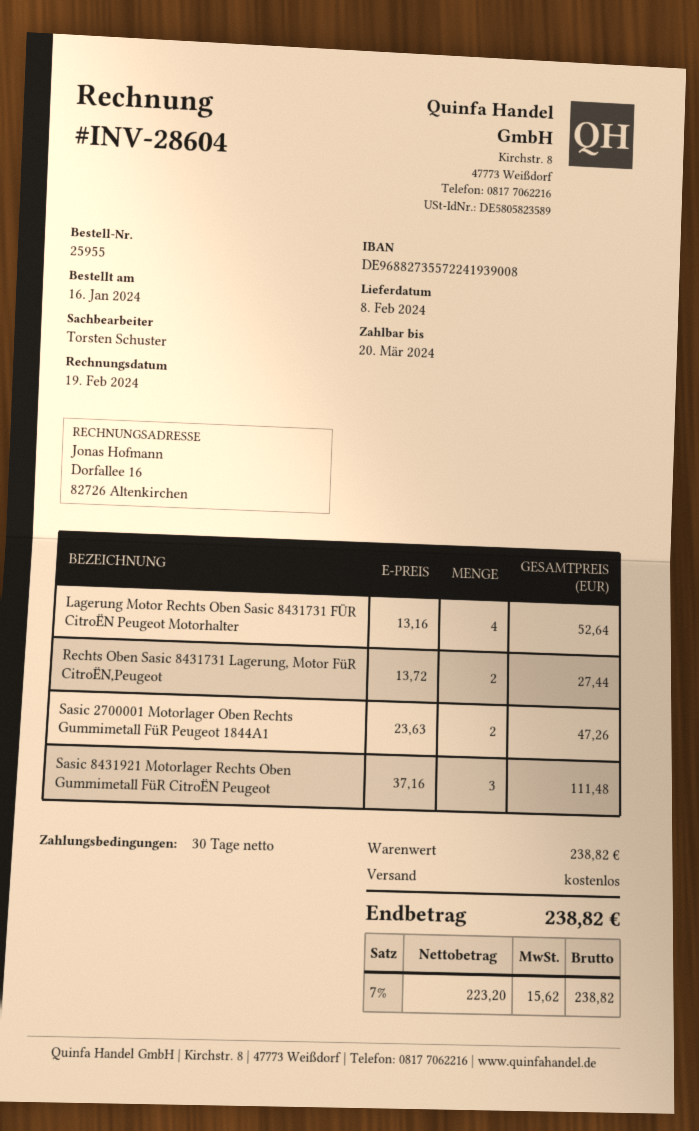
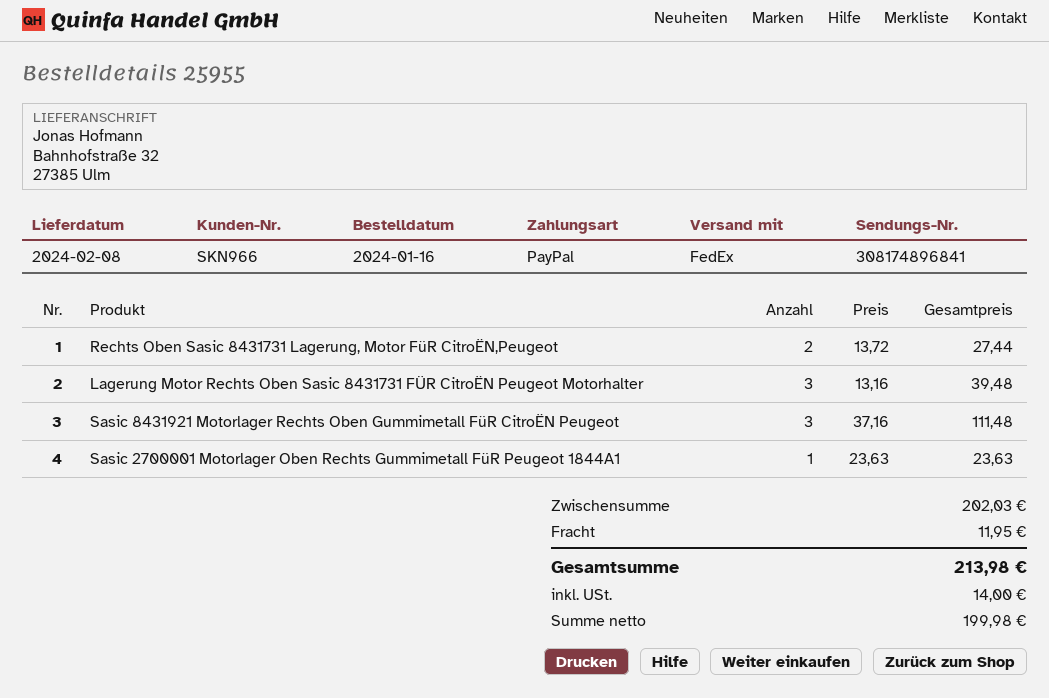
Lagerung Motor Rechts Oben Sasic 8431731 FÜR CitroËN Peugeot Motorhalter: 4 x 13.16 = 52.64 -> 3 x 13.16 = 39.48
Sasic 2700001 Motorlager Oben Rechts Gummimetall FüR Peugeot 1844A1: 2 x 23.63 = 47.26 -> 1 x 23.63 = 23.63
subtotal: 238.82 -> 202.03
shipping: 0.00 -> 11.95
net: 223.20 -> 199.98
tax: 15.62 -> 14.00
total: 238.82 -> 213.98

